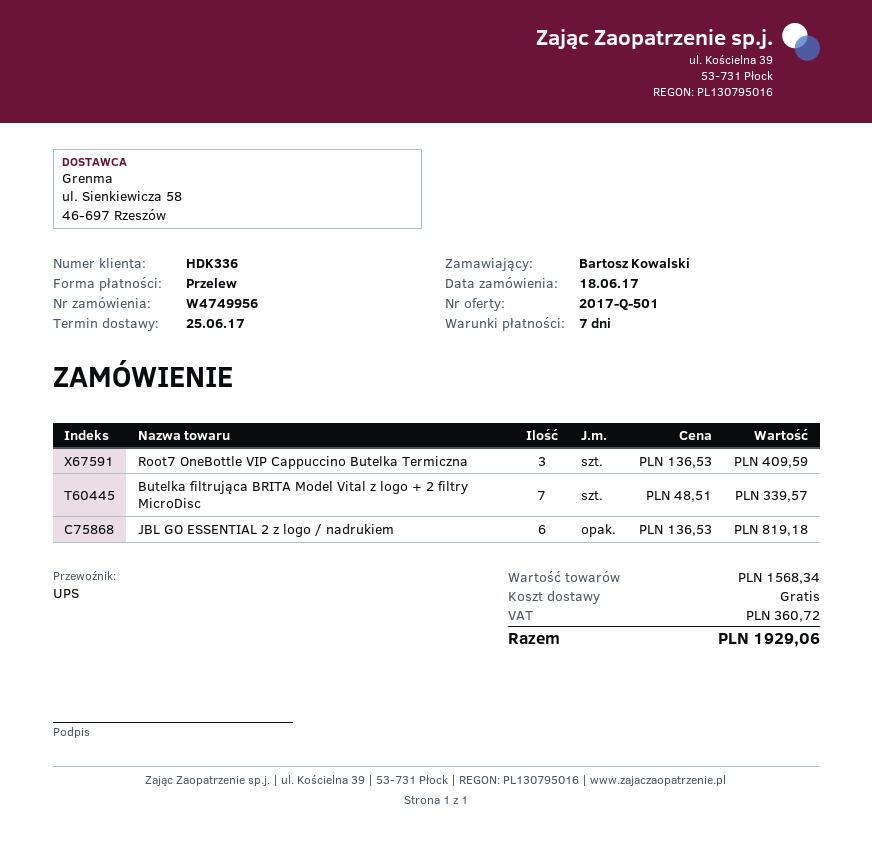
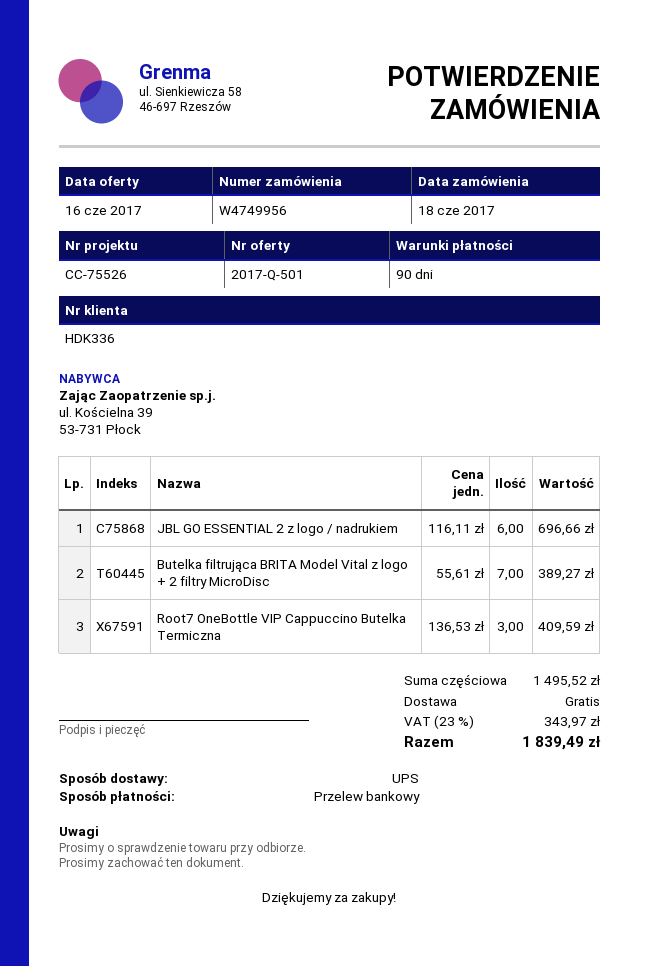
payment terms: 7 days -> 90 days
Butelka filtrująca BRITA Model Vital z logo + 2 filtry MicroDisc: 7 x 48.51 = 339.57 -> 7 x 55.61 = 389.27
JBL GO ESSENTIAL 2 z logo / nadrukiem: 6 x 136.53 = 819.18 -> 6 x 116.11 = 696.66
subtotal: 1568.34 -> 1495.52
tax: 360.72 -> 343.97
total: 1929.06 -> 1839.49

